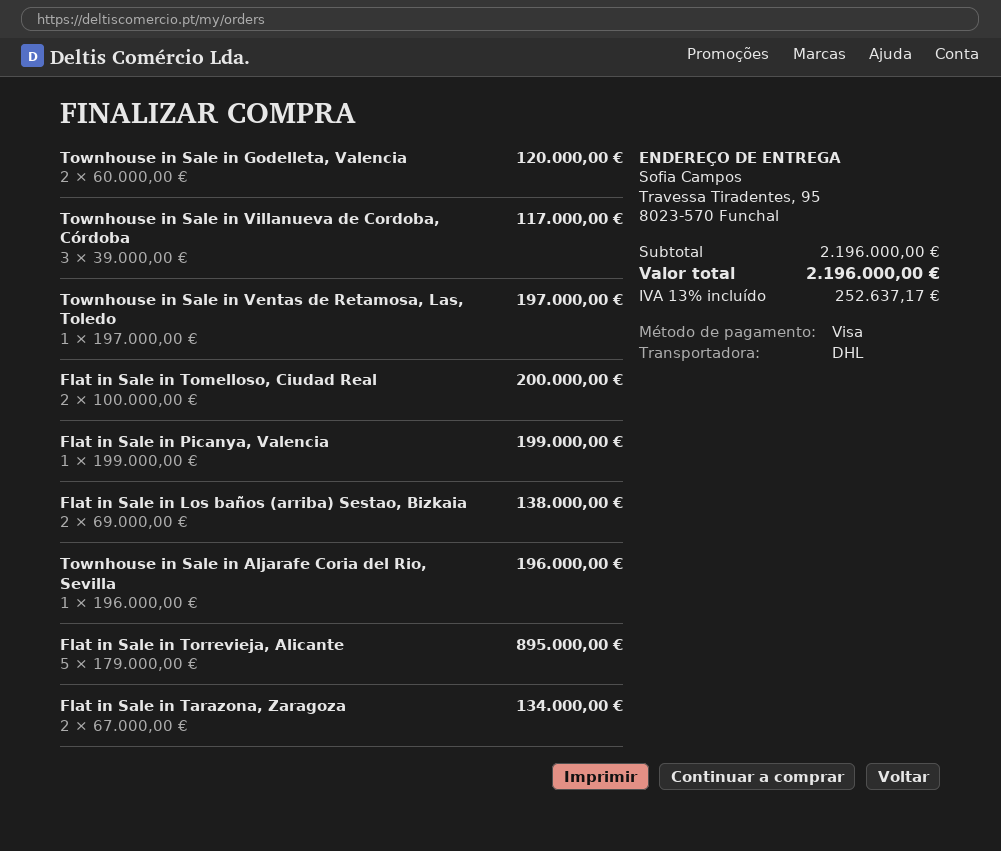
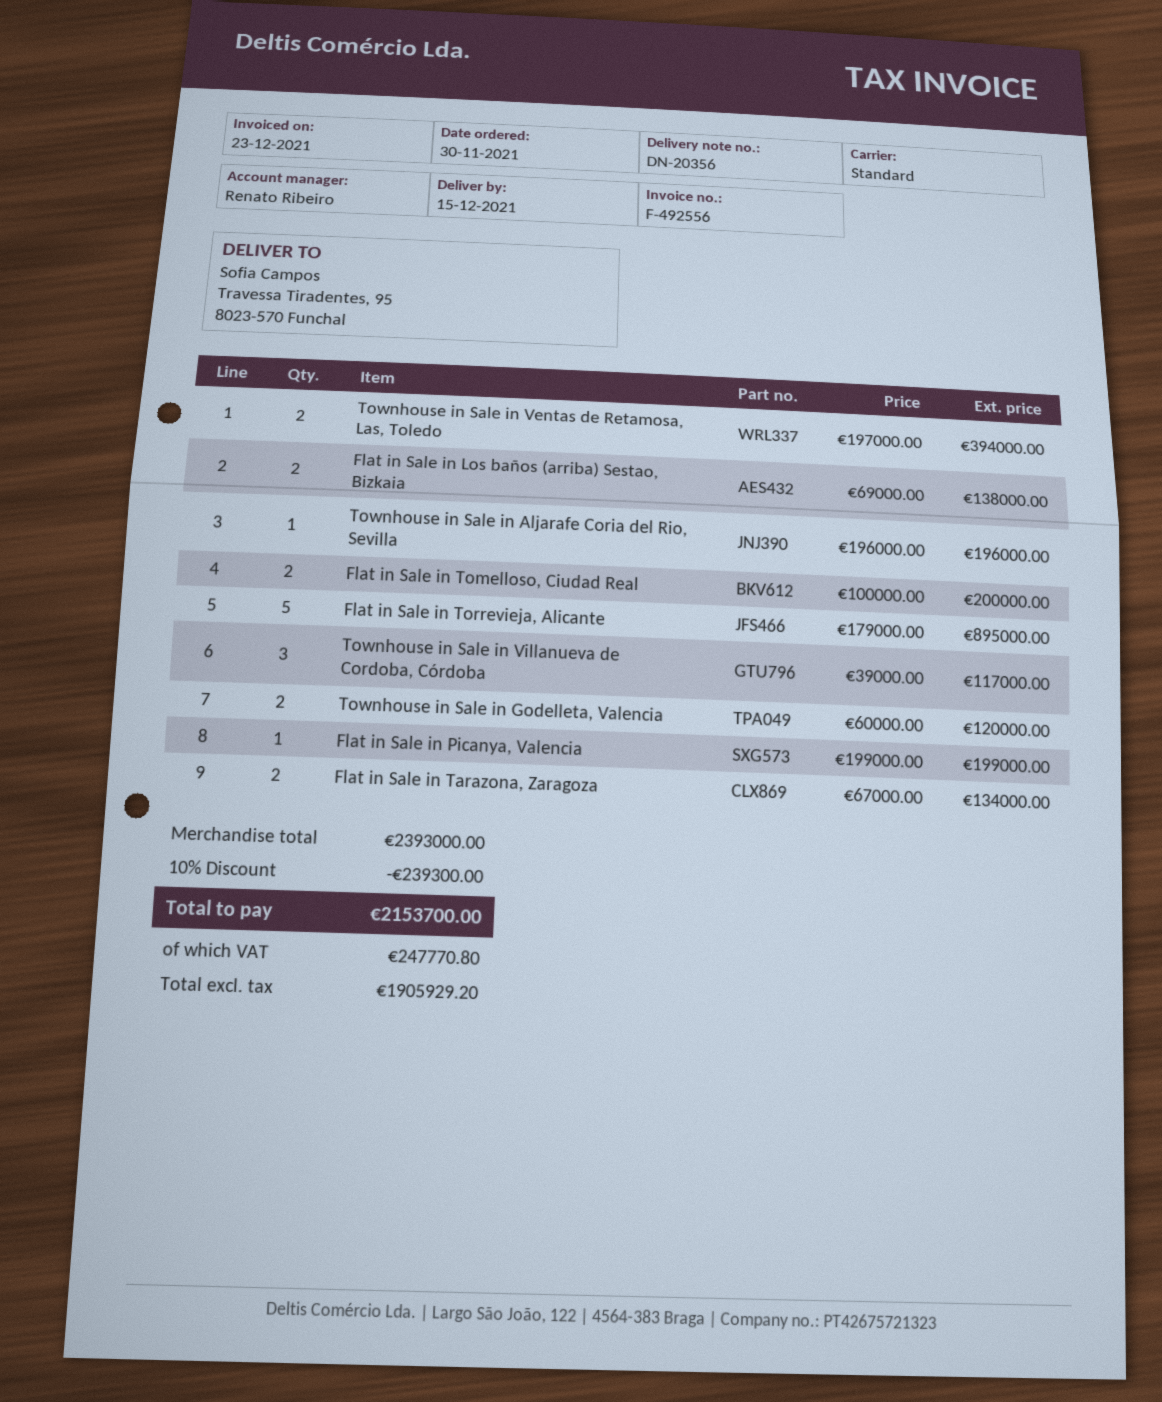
shipping method: DHL -> standard
Townhouse in Sale in Ventas de Retamosa, Las, Toledo: 1 x 197000.00 = 197000.00 -> 2 x 197000.00 = 394000.00
subtotal: 2196000.00 -> 2393000.00
discount: none -> 10% = 239300.00
tax: 252637.17 -> 247770.80
total: 2196000.00 -> 2153700.00

